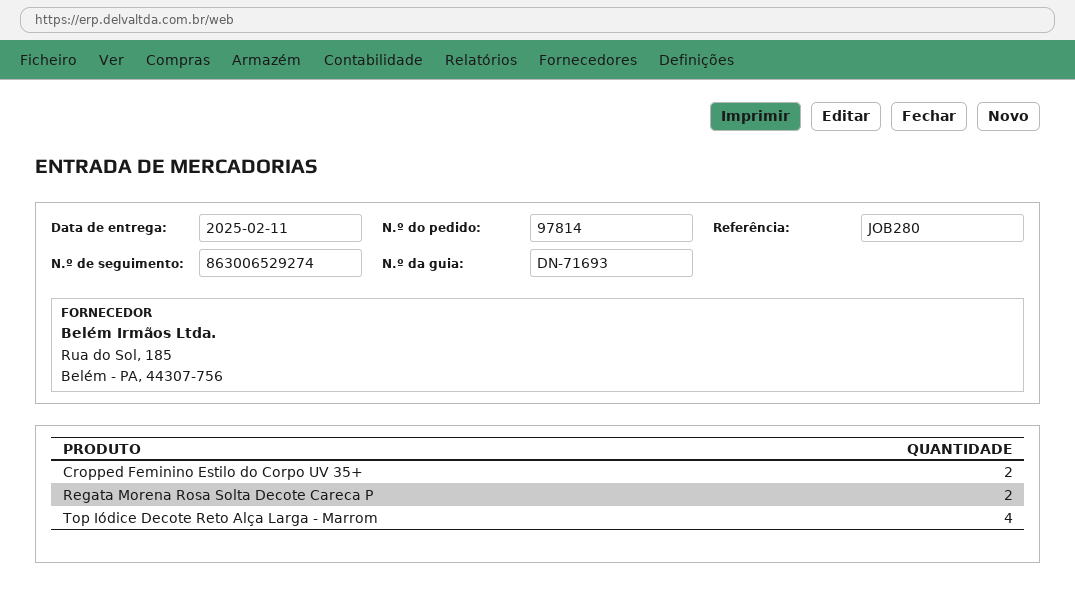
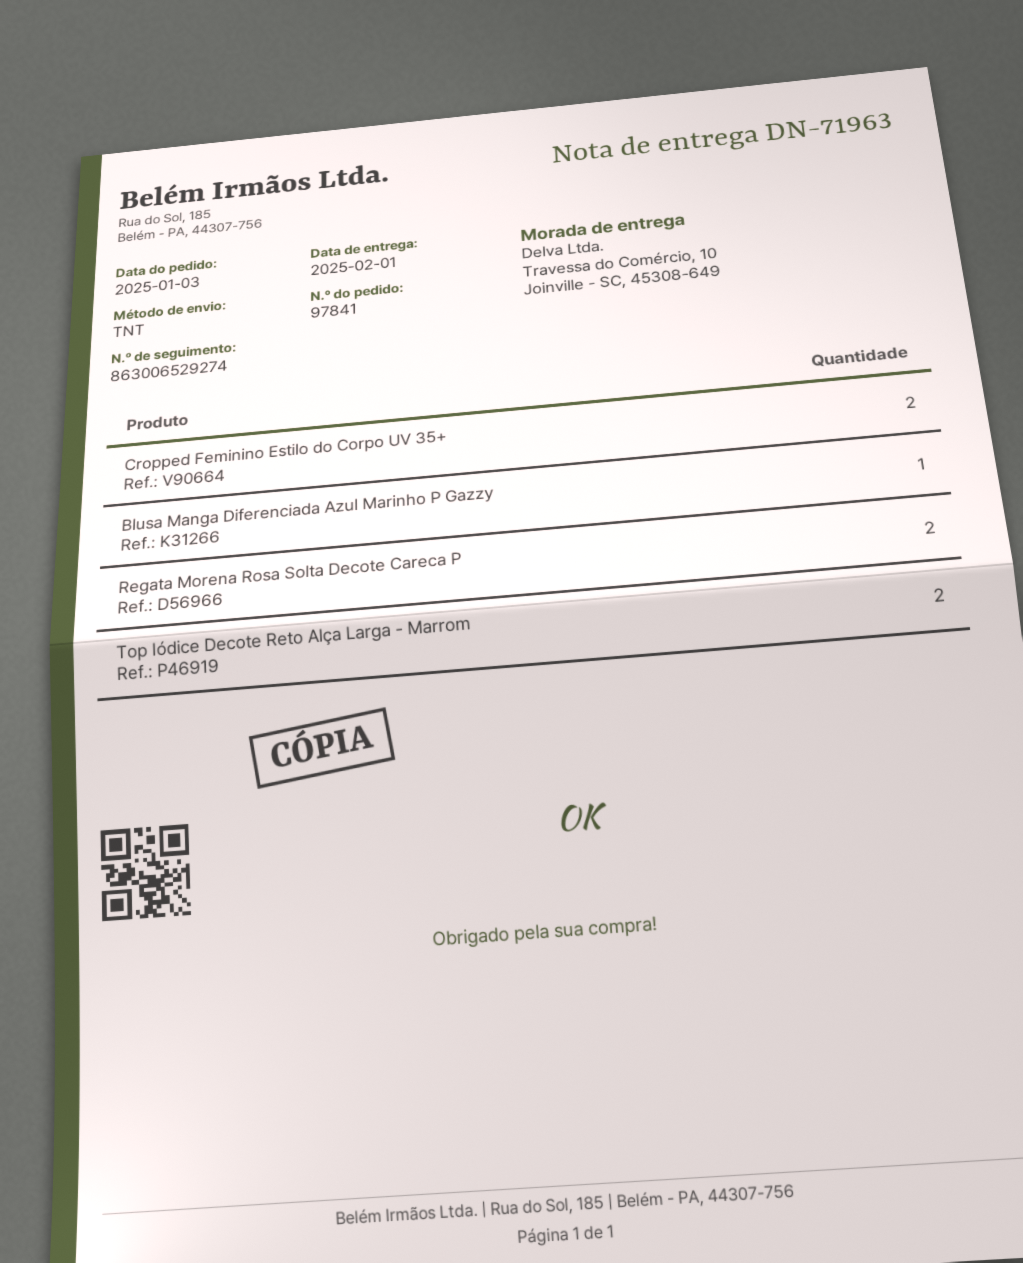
order number: 97814 -> 97841
delivery note number: DN-71693 -> DN-71963
delivery date: 2025-02-11 -> 2025-02-01
Top Iódice Decote Reto Alça Larga - Marrom: 4 -> 2
Blusa Manga Diferenciada Azul Marinho P Gazzy: none -> 1

